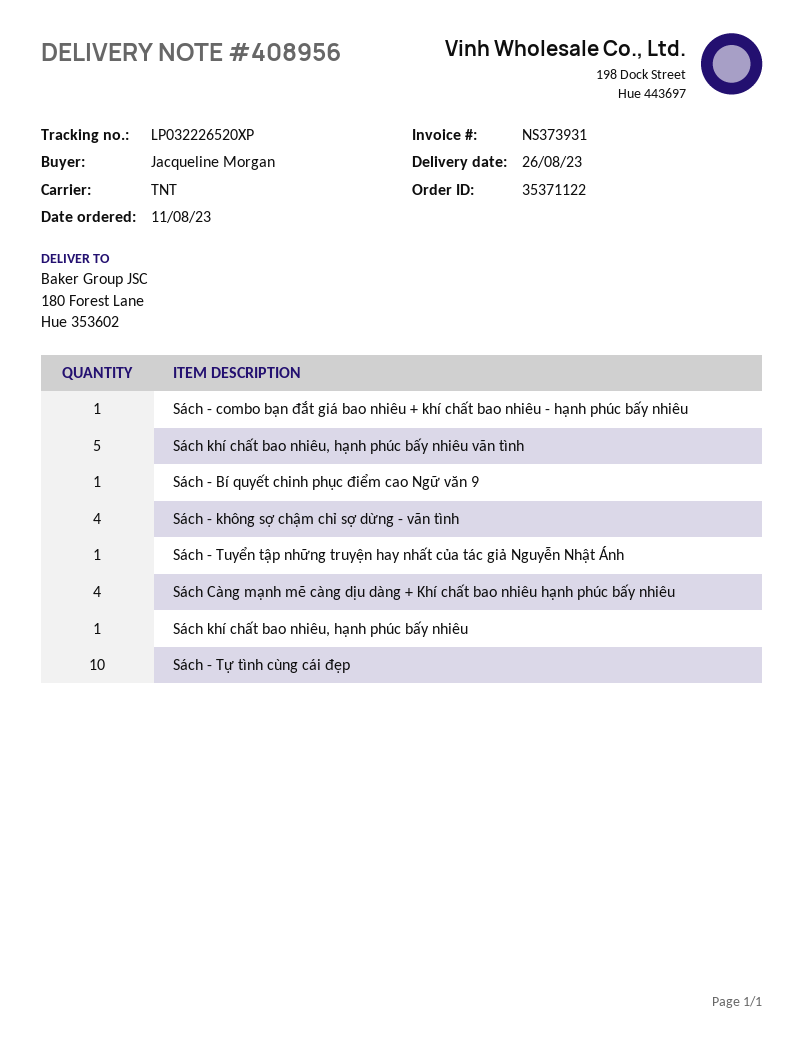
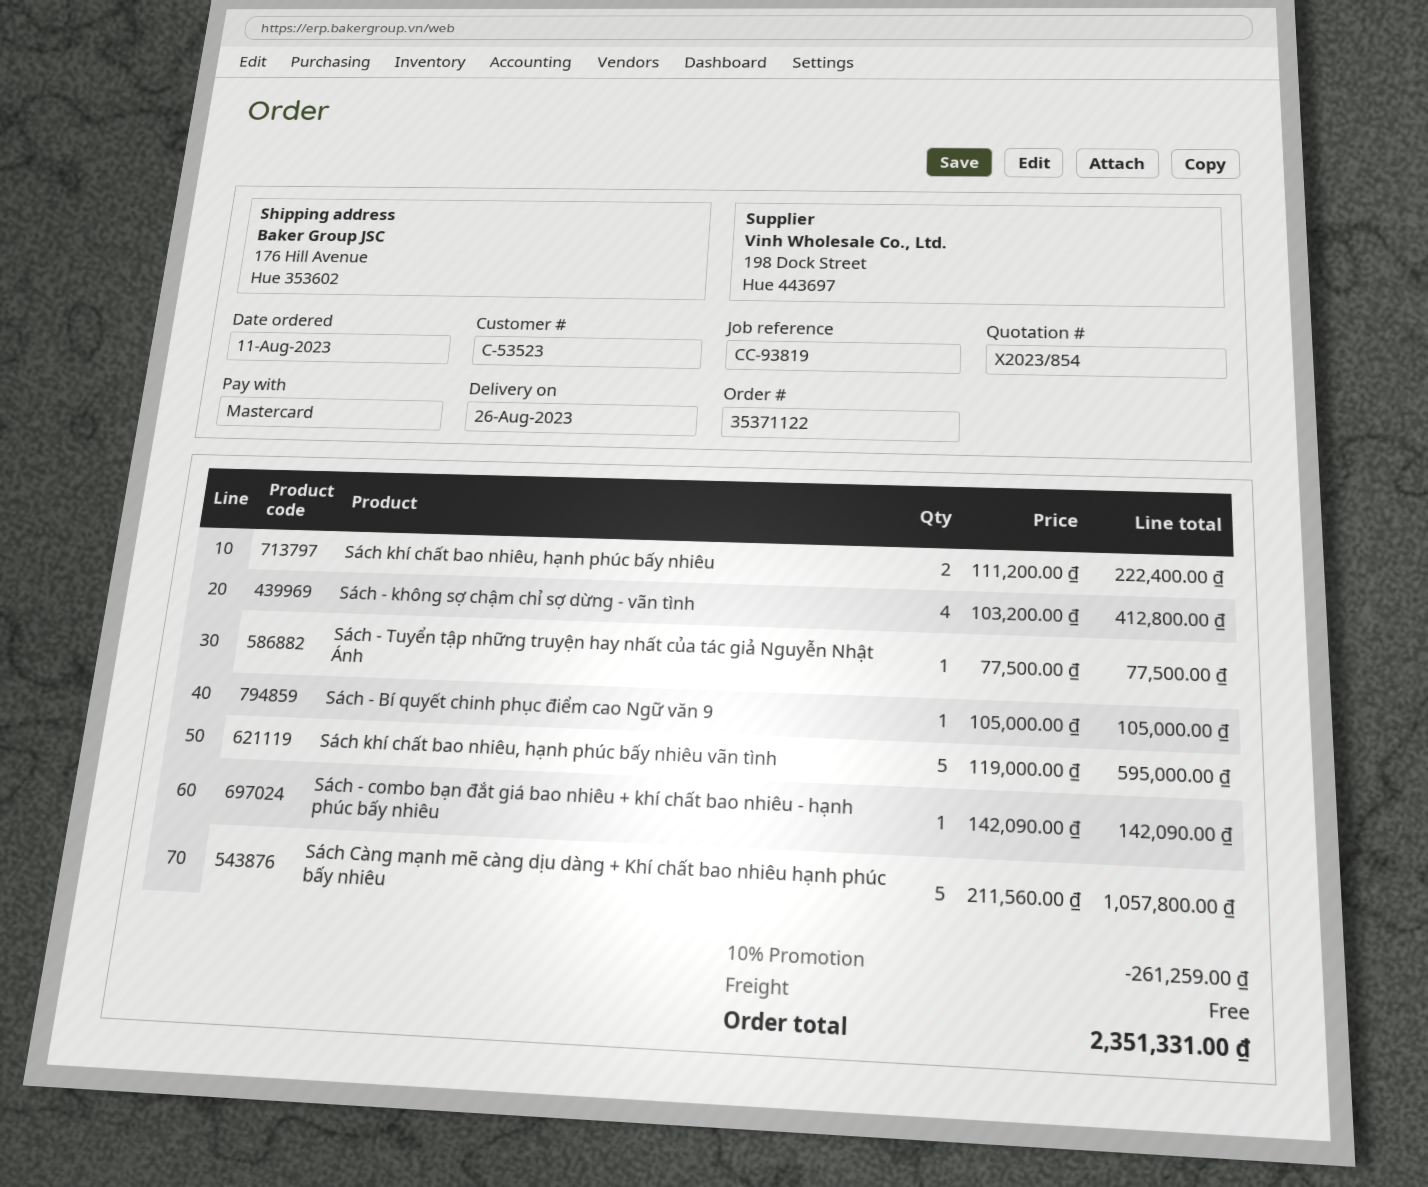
ship to: 180 Forest Lane, Hue 353602 -> 176 Hill Avenue, Hue 353602
Sách Càng mạnh mẽ càng dịu dàng + Khí chất bao nhiêu hạnh phúc bấy nhiêu: 4 -> 5
Sách khí chất bao nhiêu, hạnh phúc bấy nhiêu: 1 -> 2
Sách - Tự tình cùng cái đẹp: 10 -> none

